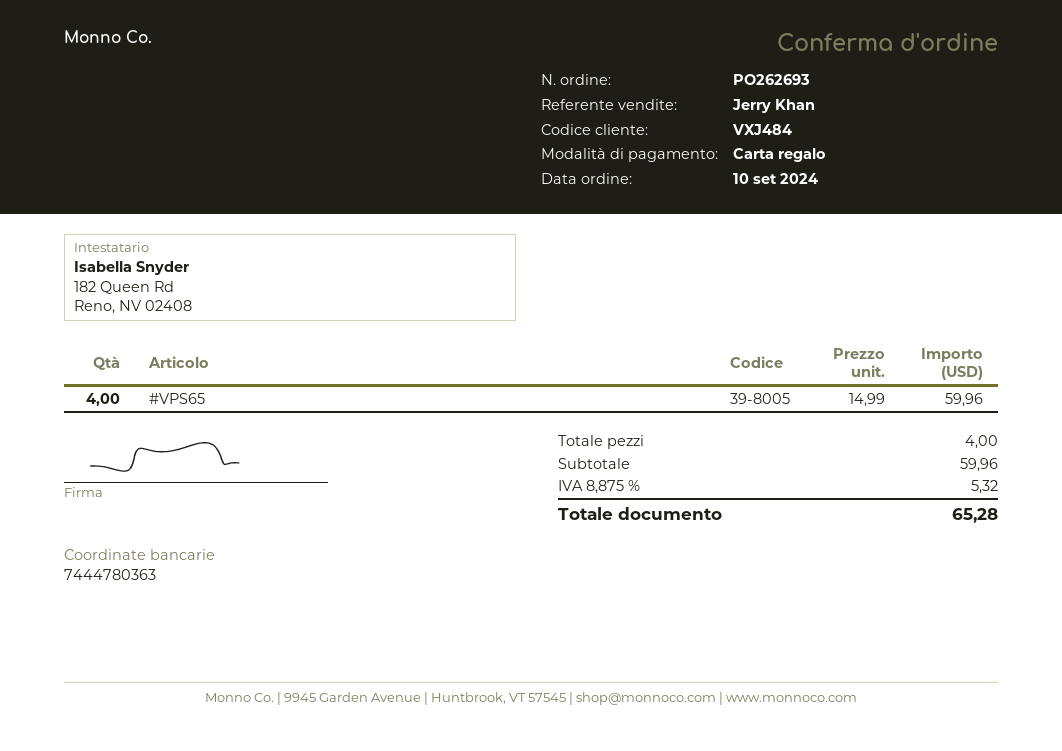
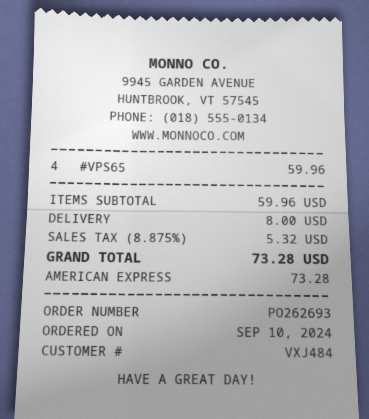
payment method: gift card -> American Express
shipping: none -> 8.00
total: 65.28 -> 73.28

